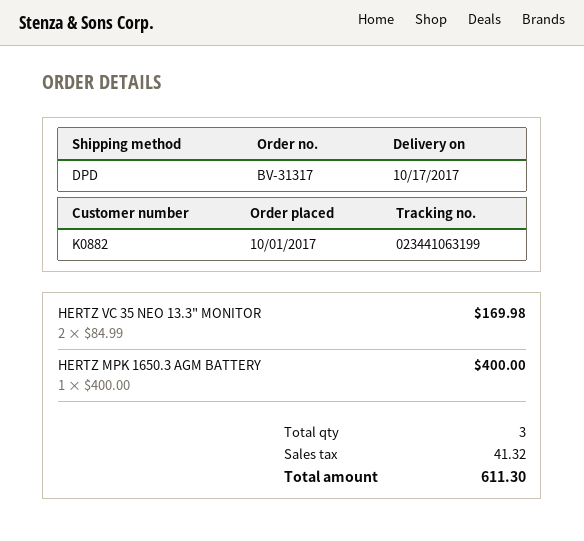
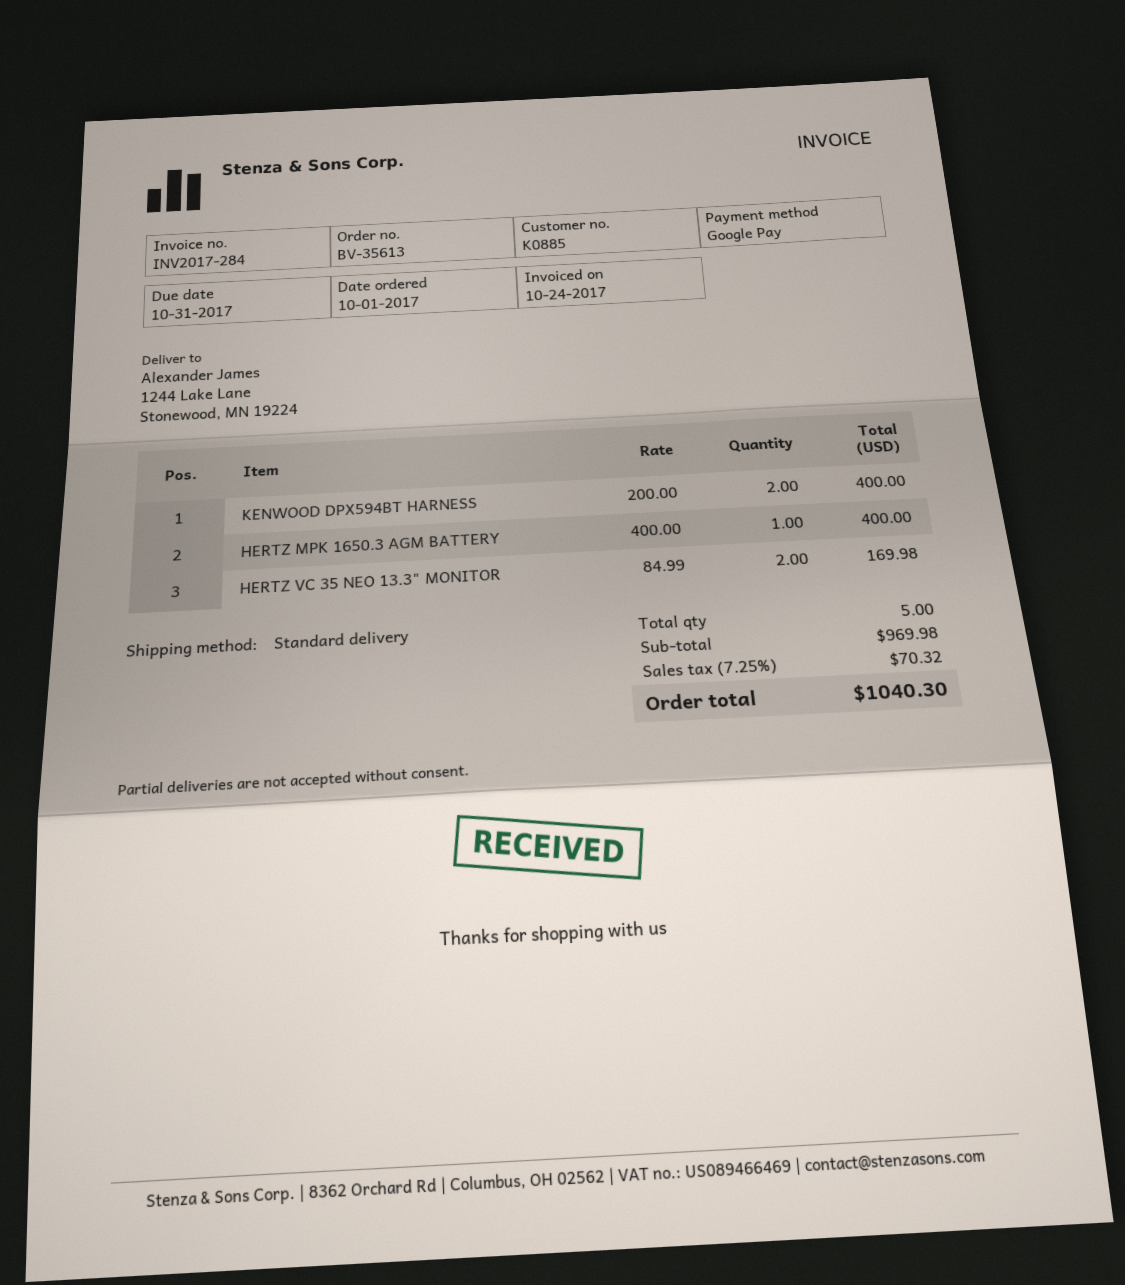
order number: BV-31317 -> BV-35613
customer number: K0882 -> K0885
shipping method: DPD -> standard
KENWOOD DPX594BT HARNESS: none -> 2 x 200.00 = 400.00
total quantity: 3 -> 5
tax: 41.32 -> 70.32
total: 611.30 -> 1040.30

